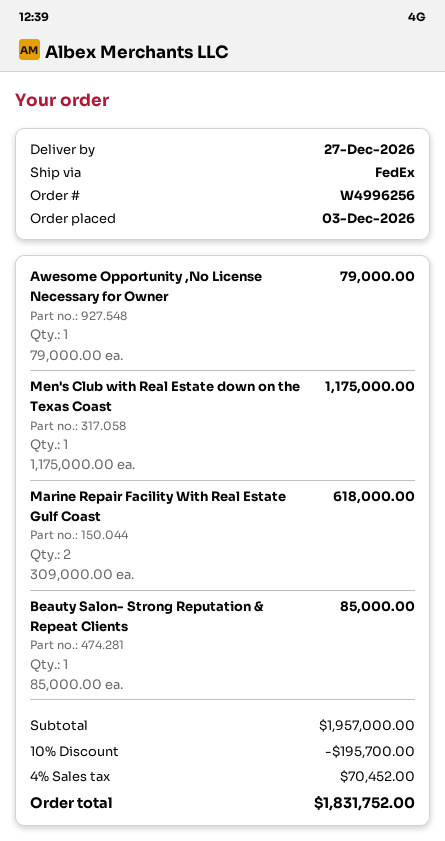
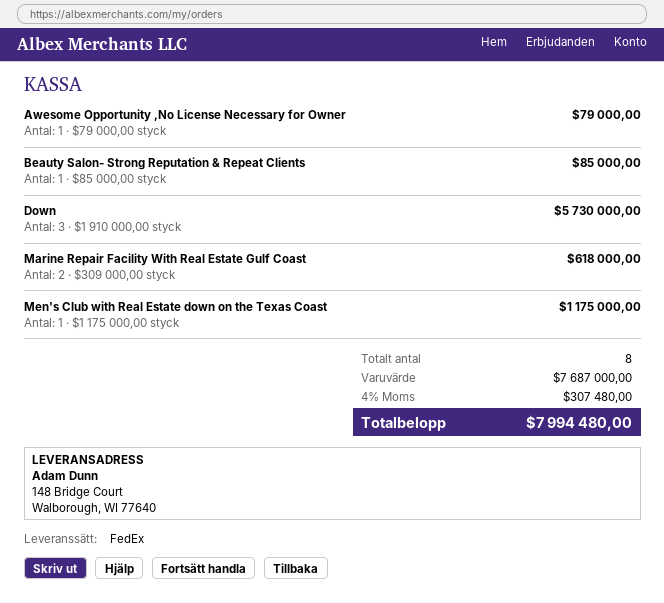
Down: none -> 3 x 1910000.00 = 5730000.00
subtotal: 1957000.00 -> 7687000.00
discount: 10% = 195700.00 -> none
tax: 4% = 70452.00 -> 4% = 307480.00
total: 1831752.00 -> 7994480.00

